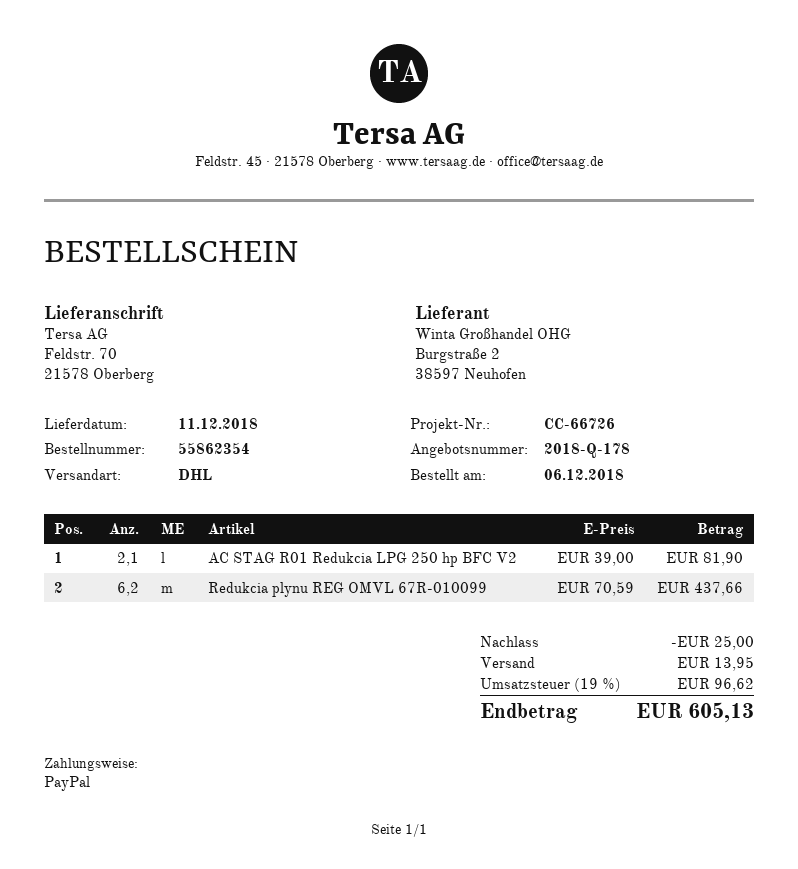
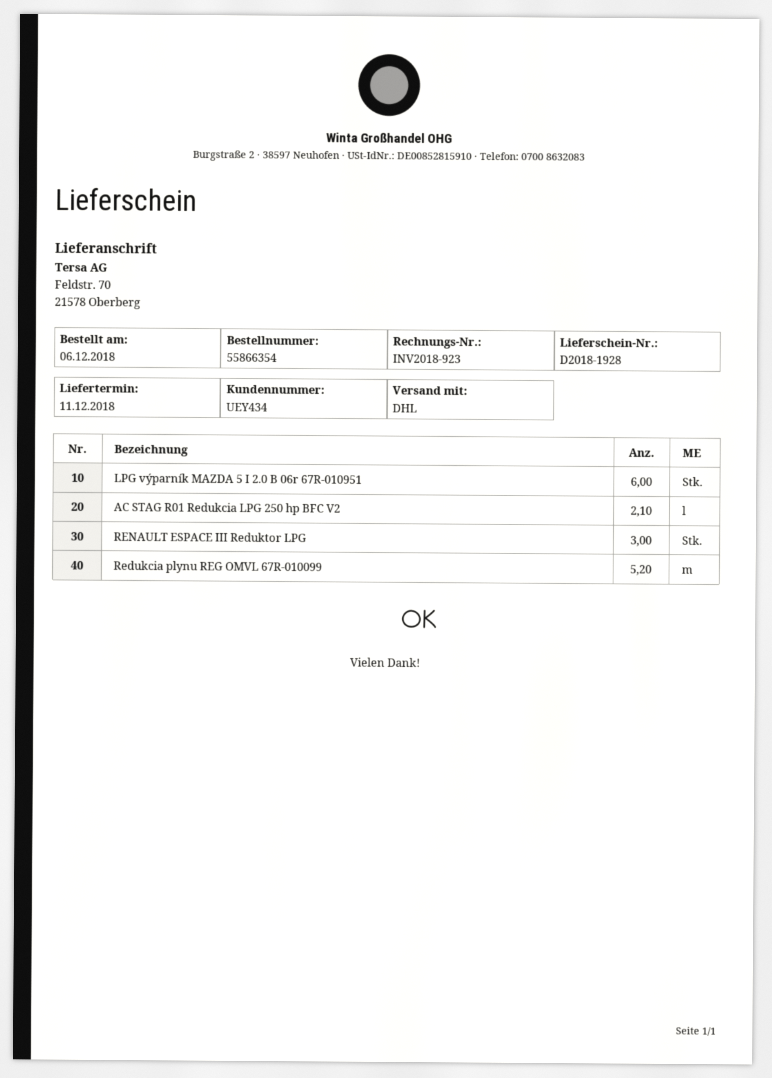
order number: 55862354 -> 55866354
Redukcia plynu REG OMVL 67R-010099: 6.2 -> 5.2
LPG výparník MAZDA 5 I 2.0 B 06r 67R-010951: none -> 6
RENAULT ESPACE III Reduktor LPG: none -> 3

